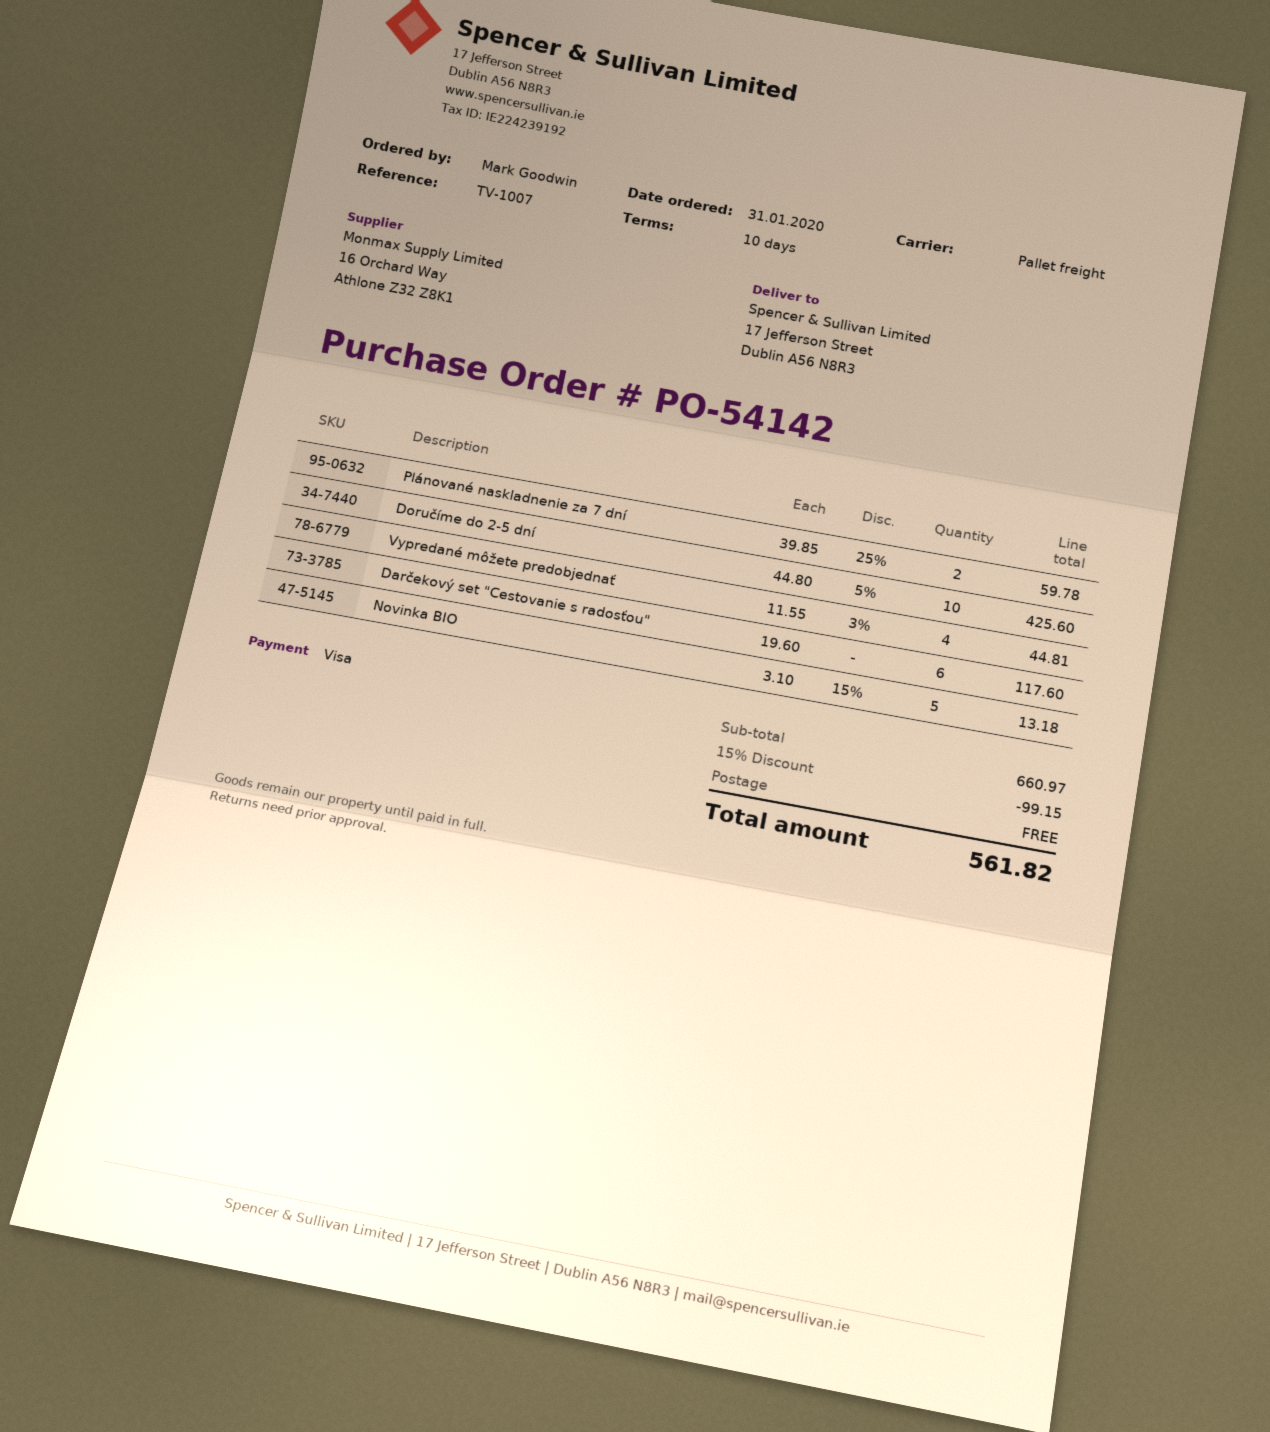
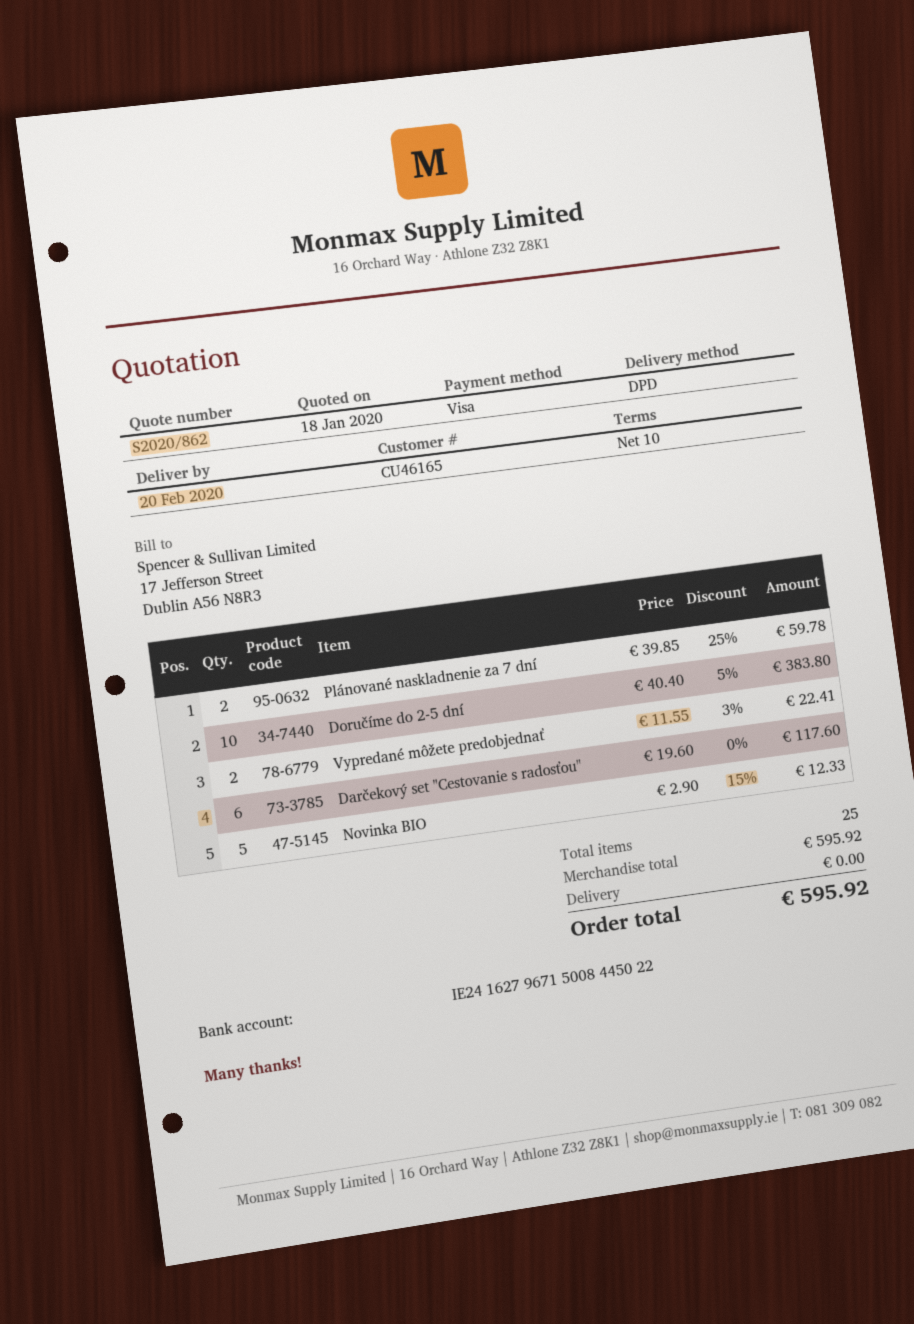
shipping method: pallet freight -> DPD
Doručíme do 2-5 dní: 10 x 44.80 - 5% = 425.60 -> 10 x 40.40 - 5% = 383.80
Vypredané môžete predobjednať: 4 x 11.55 - 3% = 44.81 -> 2 x 11.55 - 3% = 22.41
Novinka BIO: 5 x 3.10 - 15% = 13.18 -> 5 x 2.90 - 15% = 12.33
subtotal: 660.97 -> 595.92
discount: 15% = 99.15 -> none
total: 561.82 -> 595.92

